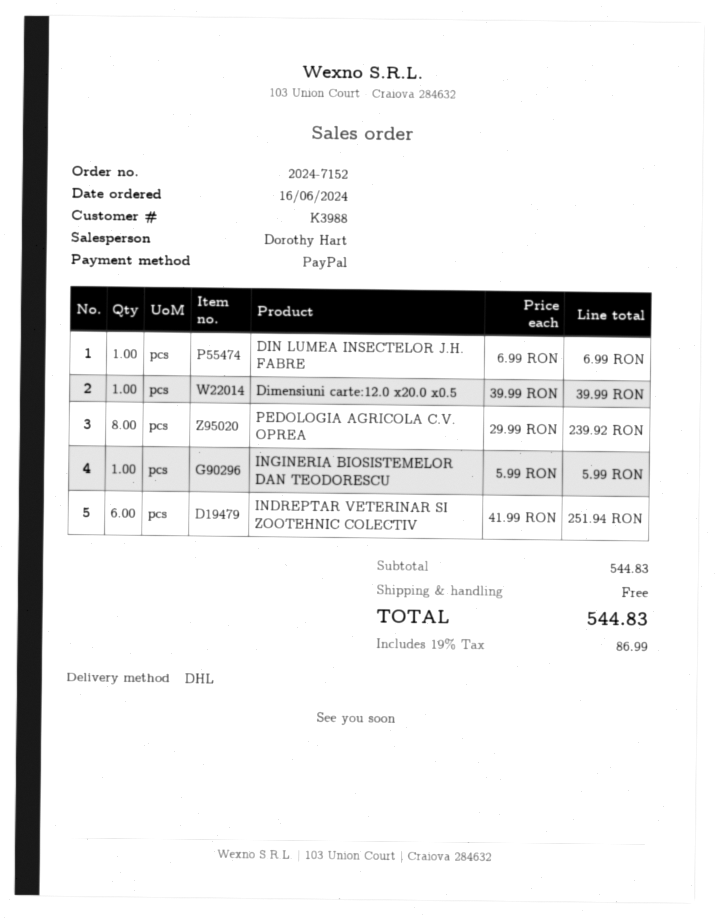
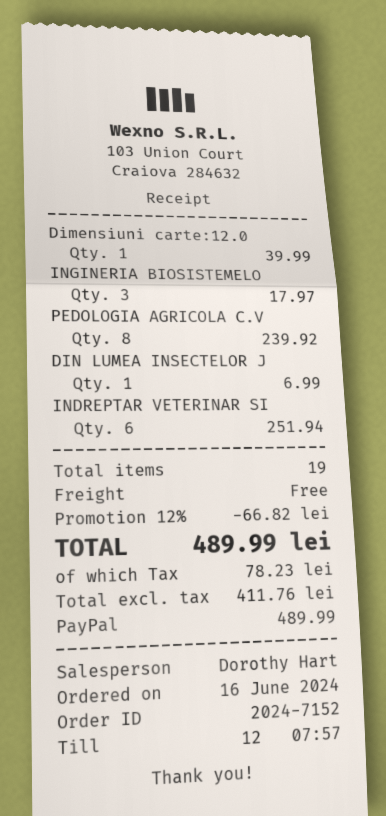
INGINERIA BIOSISTEMELOR DAN TEODORESCU: 1 for 5.99 -> 3 for 17.97
discount: none -> 12% = 66.82
tax: 86.99 -> 78.23
total: 544.83 -> 489.99

